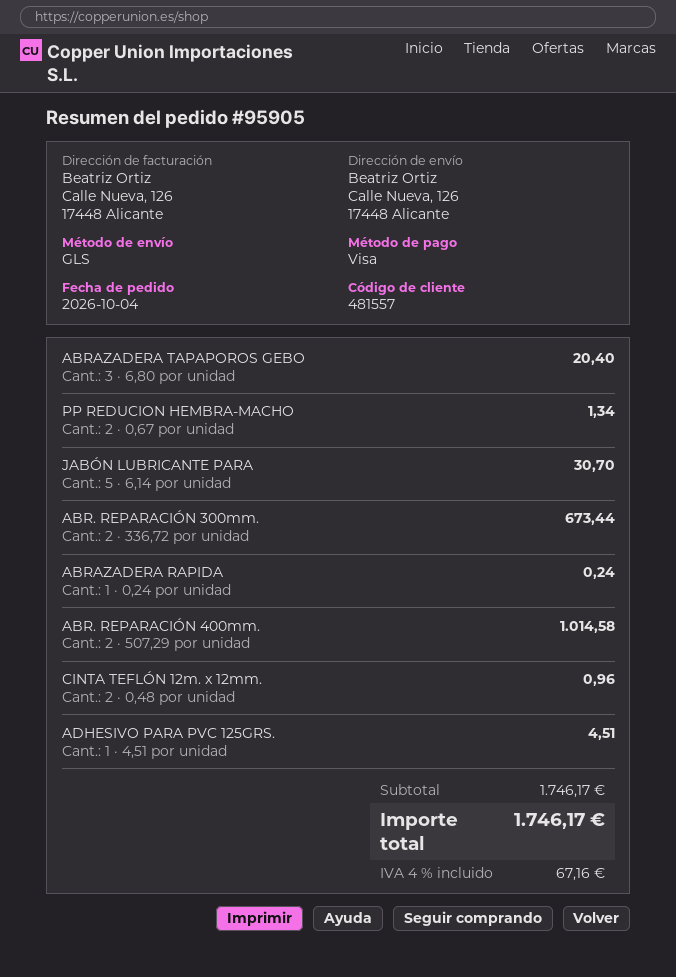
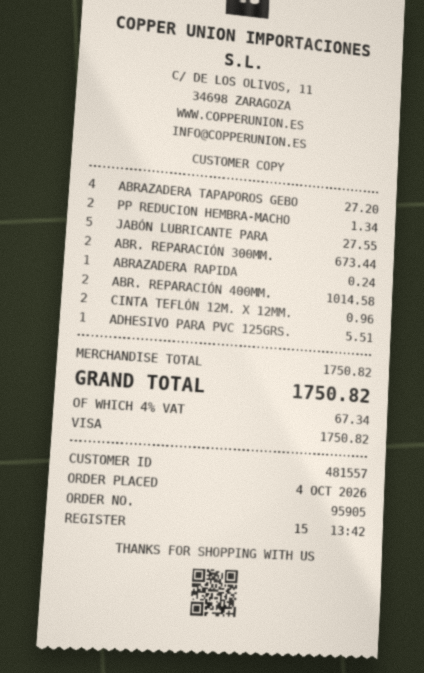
ABRAZADERA TAPAPOROS GEBO: 3 for 20.40 -> 4 for 27.20
JABÓN LUBRICANTE PARA: 5 for 30.70 -> 5 for 27.55
ADHESIVO PARA PVC 125GRS.: 1 for 4.51 -> 1 for 5.51
subtotal: 1746.17 -> 1750.82
tax: 4% = 67.16 -> 4% = 67.34
total: 1746.17 -> 1750.82

